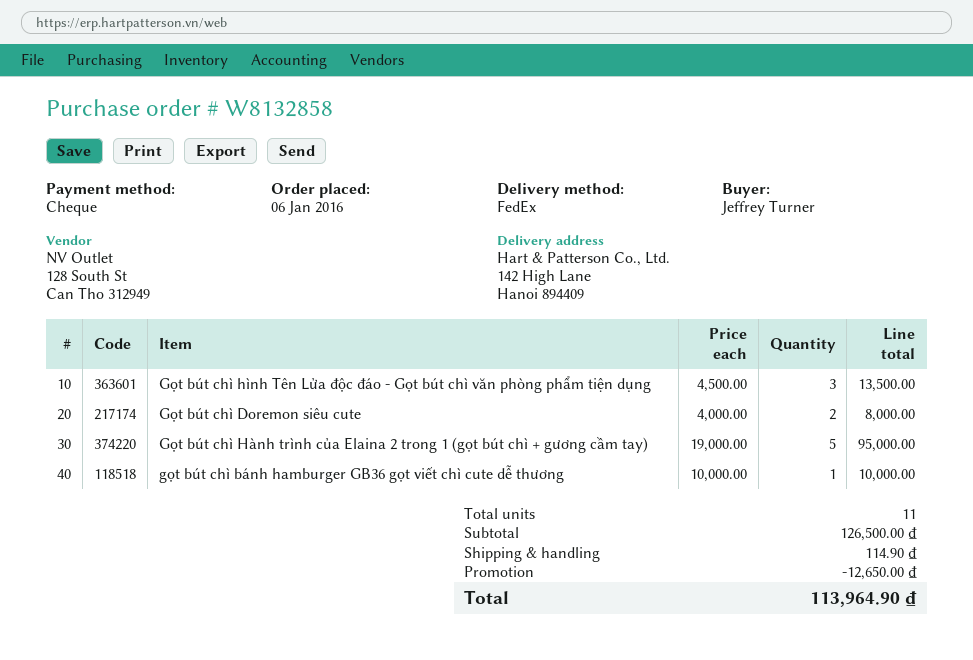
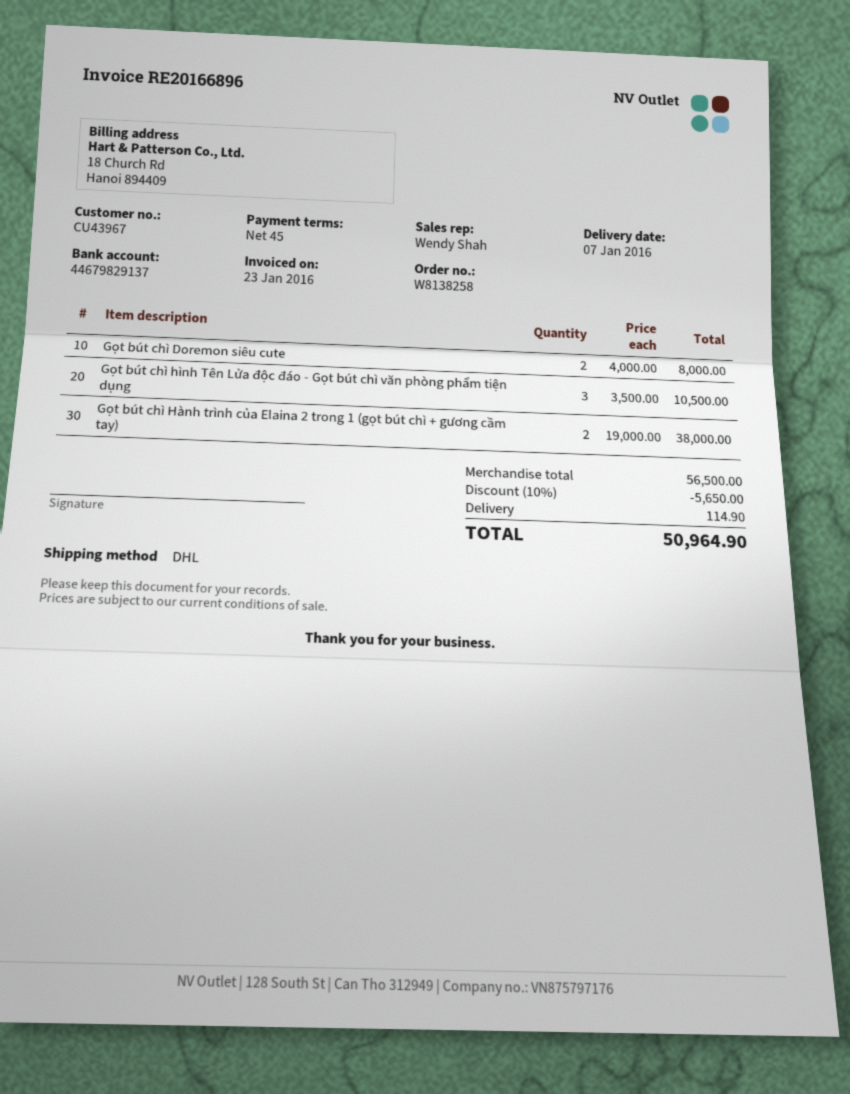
order number: W8132858 -> W8138258
shipping method: FedEx -> DHL
Gọt bút chì hình Tên Lửa độc đáo - Gọt bút chì văn phòng phẩm tiện dụng: 3 x 4500.00 = 13500.00 -> 3 x 3500.00 = 10500.00
Gọt bút chì Hành trình của Elaina 2 trong 1 (gọt bút chì + gương cầm tay): 5 x 19000.00 = 95000.00 -> 2 x 19000.00 = 38000.00
gọt bút chì bánh hamburger GB36 gọt viết chì cute dễ thương: 1 x 10000.00 = 10000.00 -> none
subtotal: 126500.00 -> 56500.00
discount: 12650.00 -> 5650.00
total: 113964.90 -> 50964.90

